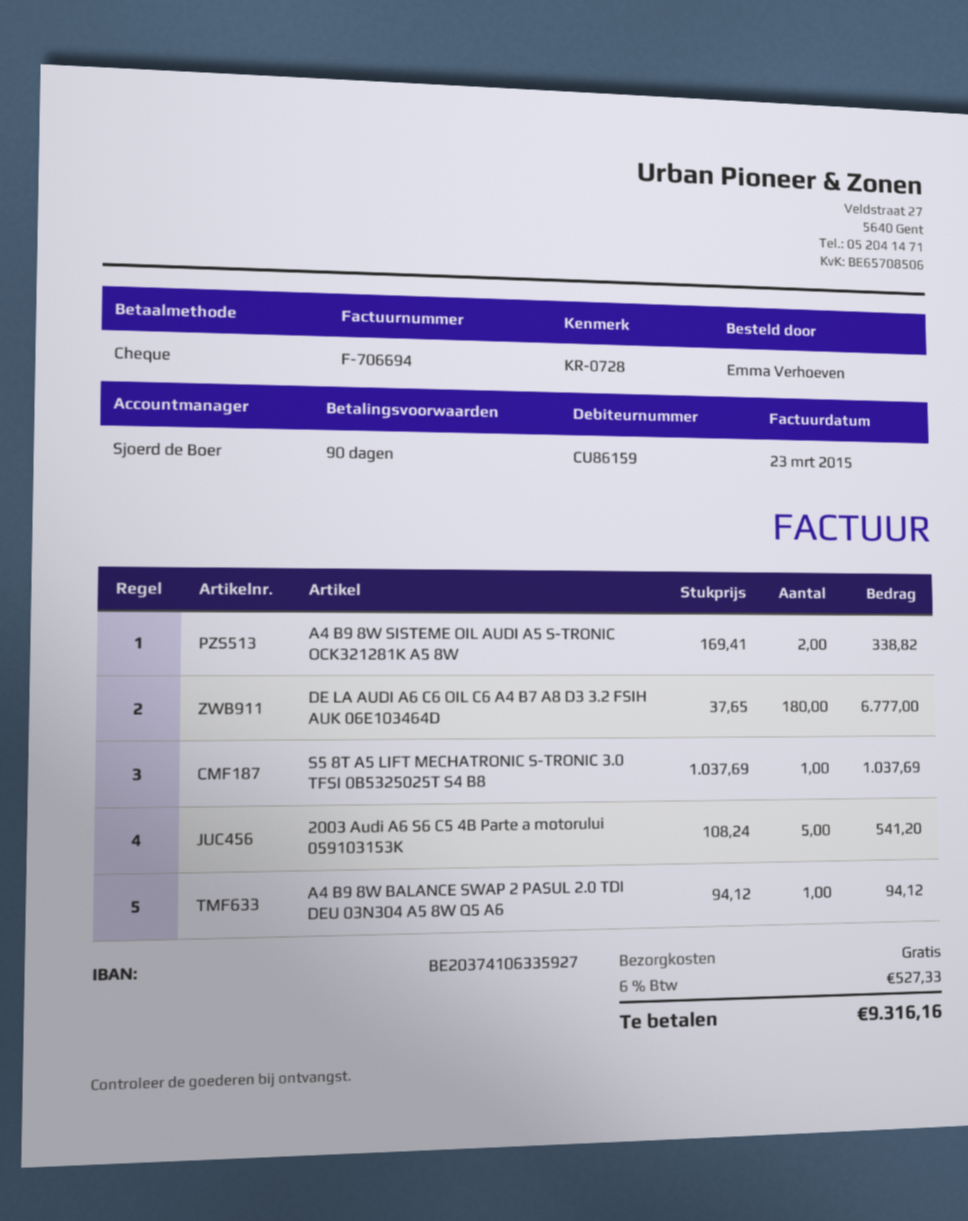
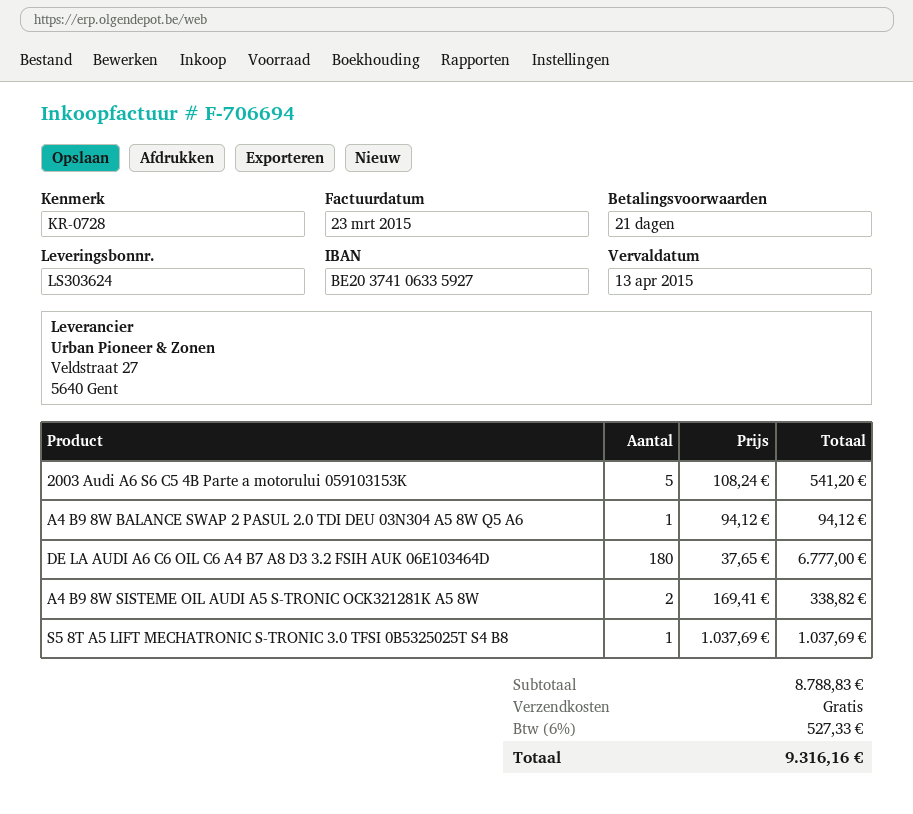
payment terms: 90 days -> 21 days

